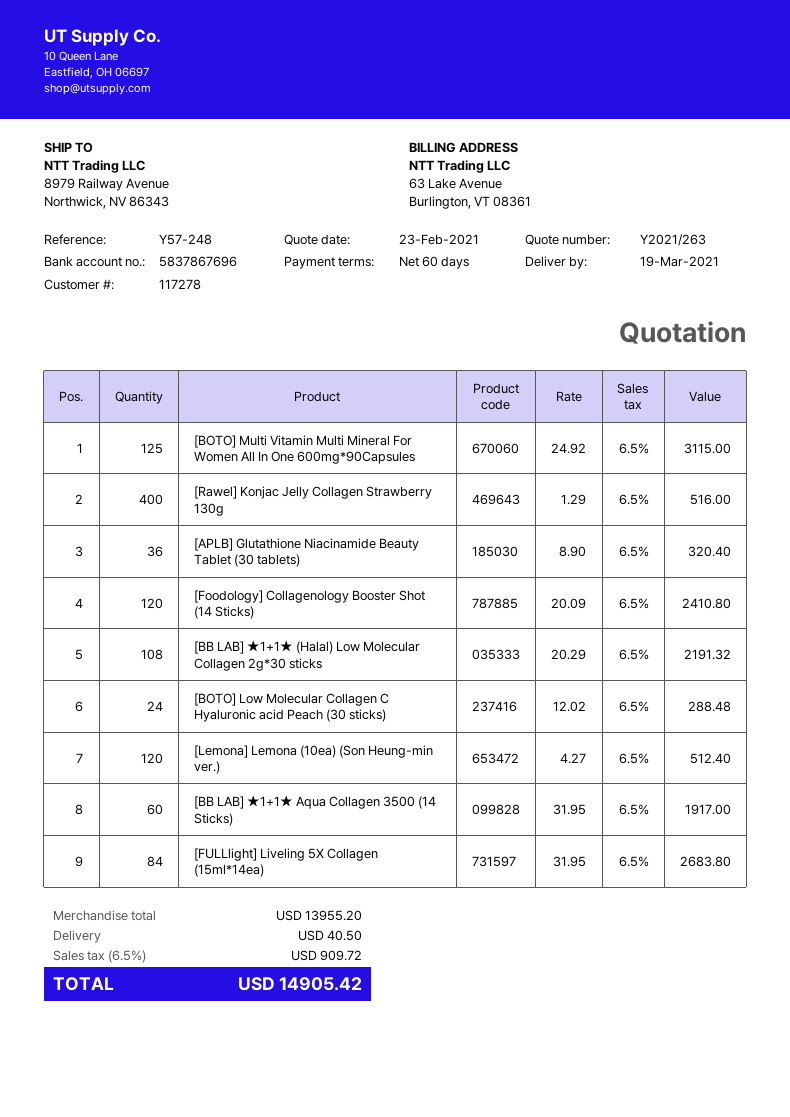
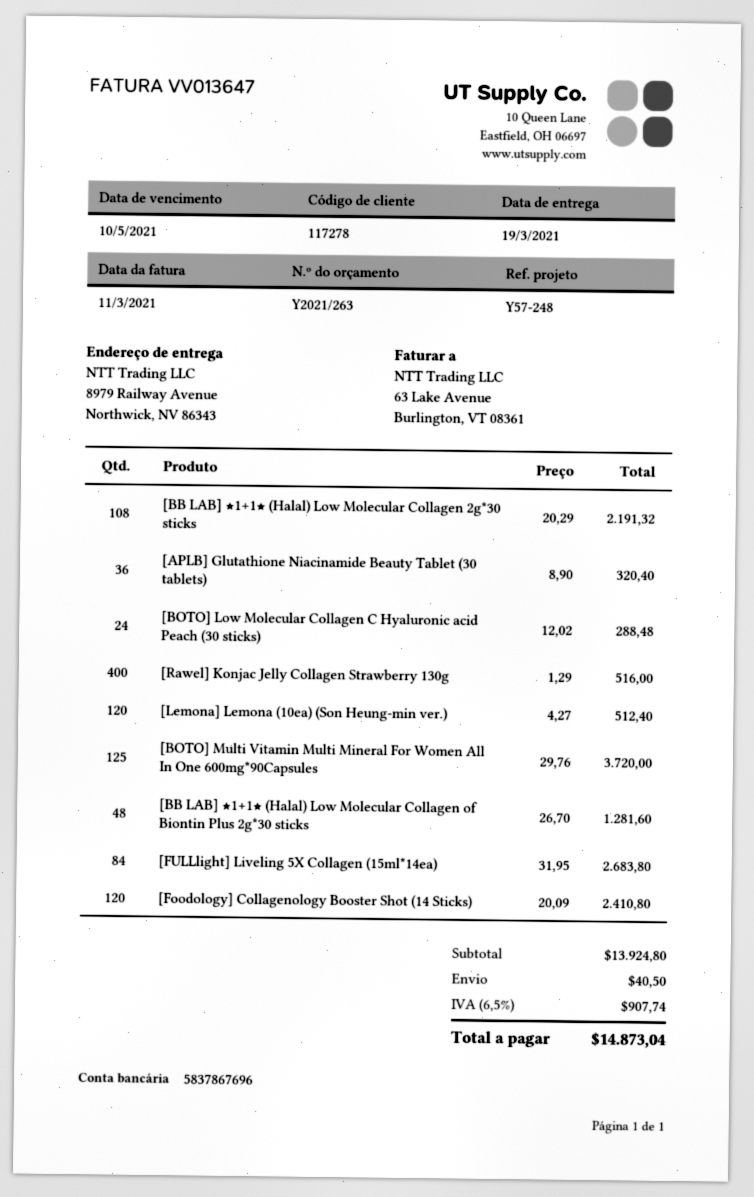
[BOTO] Multi Vitamin Multi Mineral For Women All In One 600mg*90Capsules: 125 x 24.92 = 3115.00 -> 125 x 29.76 = 3720.00
[BB LAB] ★1+1★ Aqua Collagen 3500 (14 Sticks): 60 x 31.95 = 1917.00 -> none
[BB LAB] ★1+1★ (Halal) Low Molecular Collagen of Biontin Plus 2g*30 sticks: none -> 48 x 26.70 = 1281.60
subtotal: 13955.20 -> 13924.80
tax: 6.5% = 909.72 -> 6.5% = 907.74
total: 14905.42 -> 14873.04

